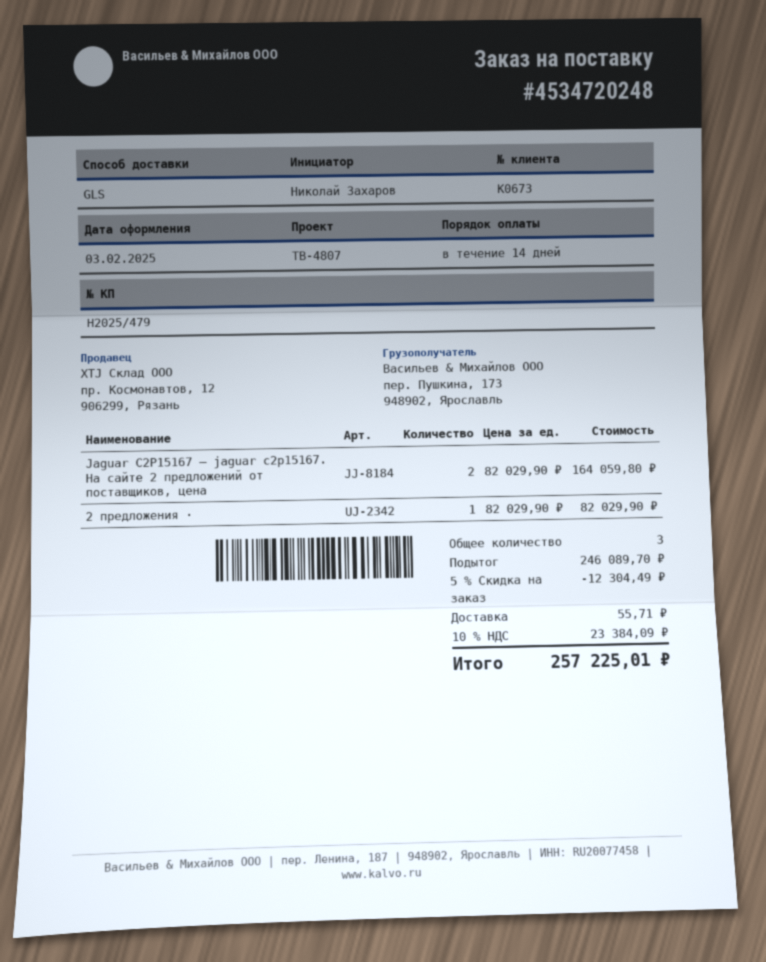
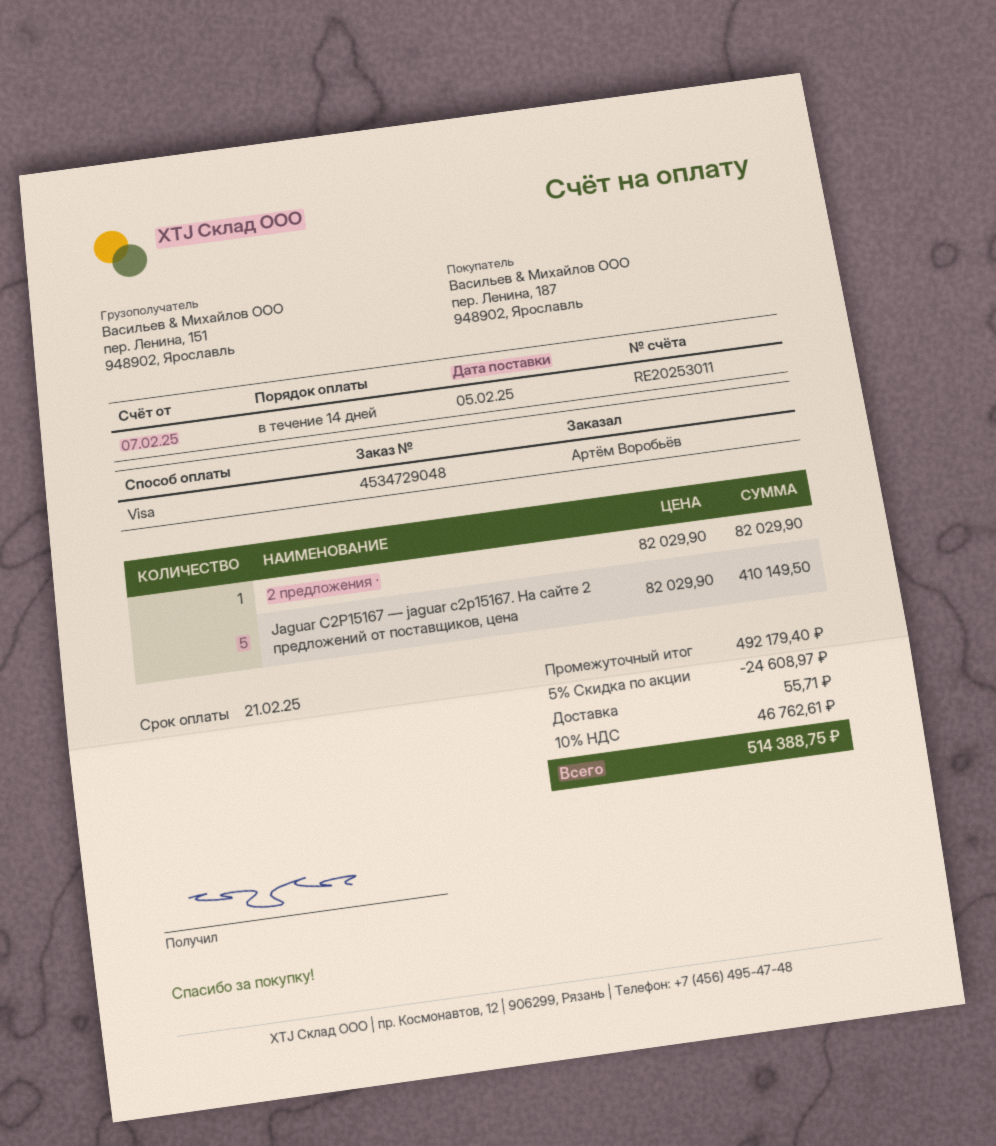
order number: 4534720248 -> 4534729048
ordered by: Николай Захаров -> Артём Воробьёв
ship to: пер. Пушкина, 173, 948902, Ярославль -> пер. Ленина, 151, 948902, Ярославль
Jaguar C2P15167 — jaguar c2p15167. На сайте 2 предложений от поставщиков, цена: 2 x 82029.90 = 164059.80 -> 5 x 82029.90 = 410149.50
subtotal: 246089.70 -> 492179.40
discount: 5% = 12304.49 -> 5% = 24608.97
tax: 10% = 23384.09 -> 10% = 46762.61
total: 257225.01 -> 514388.75

